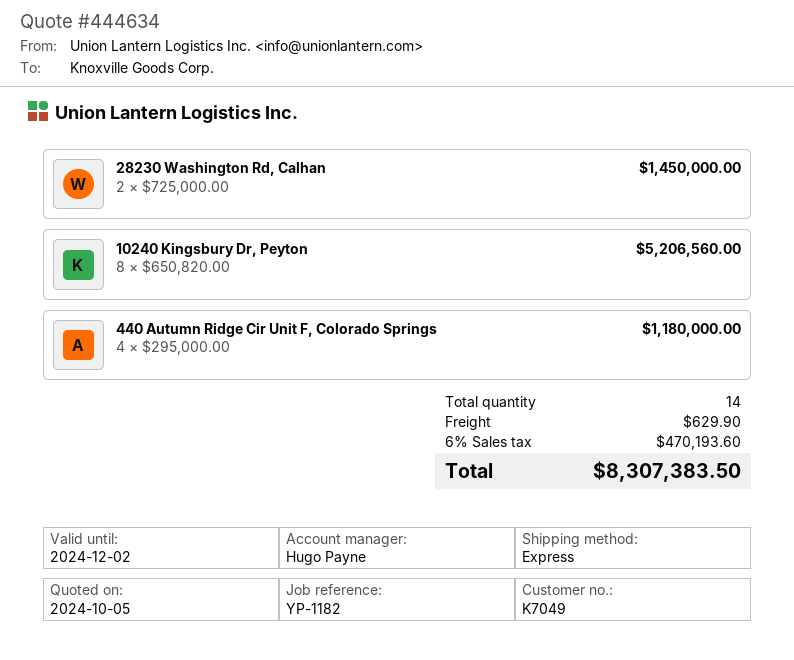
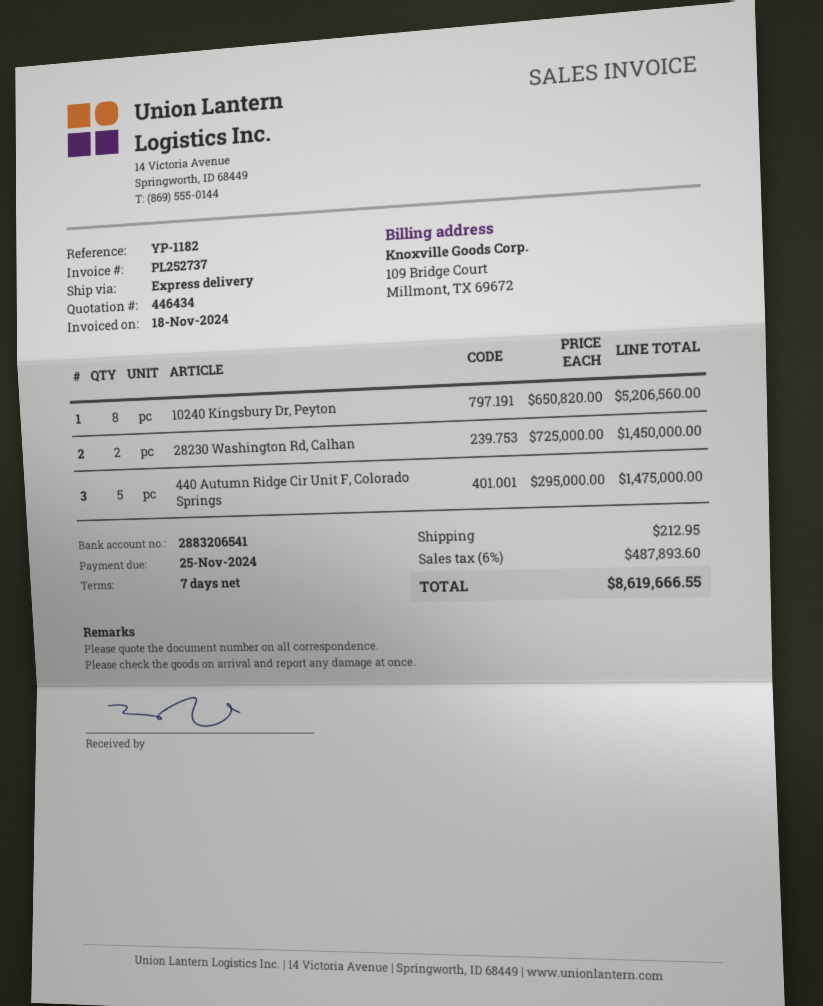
quote number: 444634 -> 446434
440 Autumn Ridge Cir Unit F, Colorado Springs: 4 x 295000.00 = 1180000.00 -> 5 x 295000.00 = 1475000.00
shipping: 629.90 -> 212.95
tax: 6% = 470193.60 -> 6% = 487893.60
total: 8307383.50 -> 8619666.55

